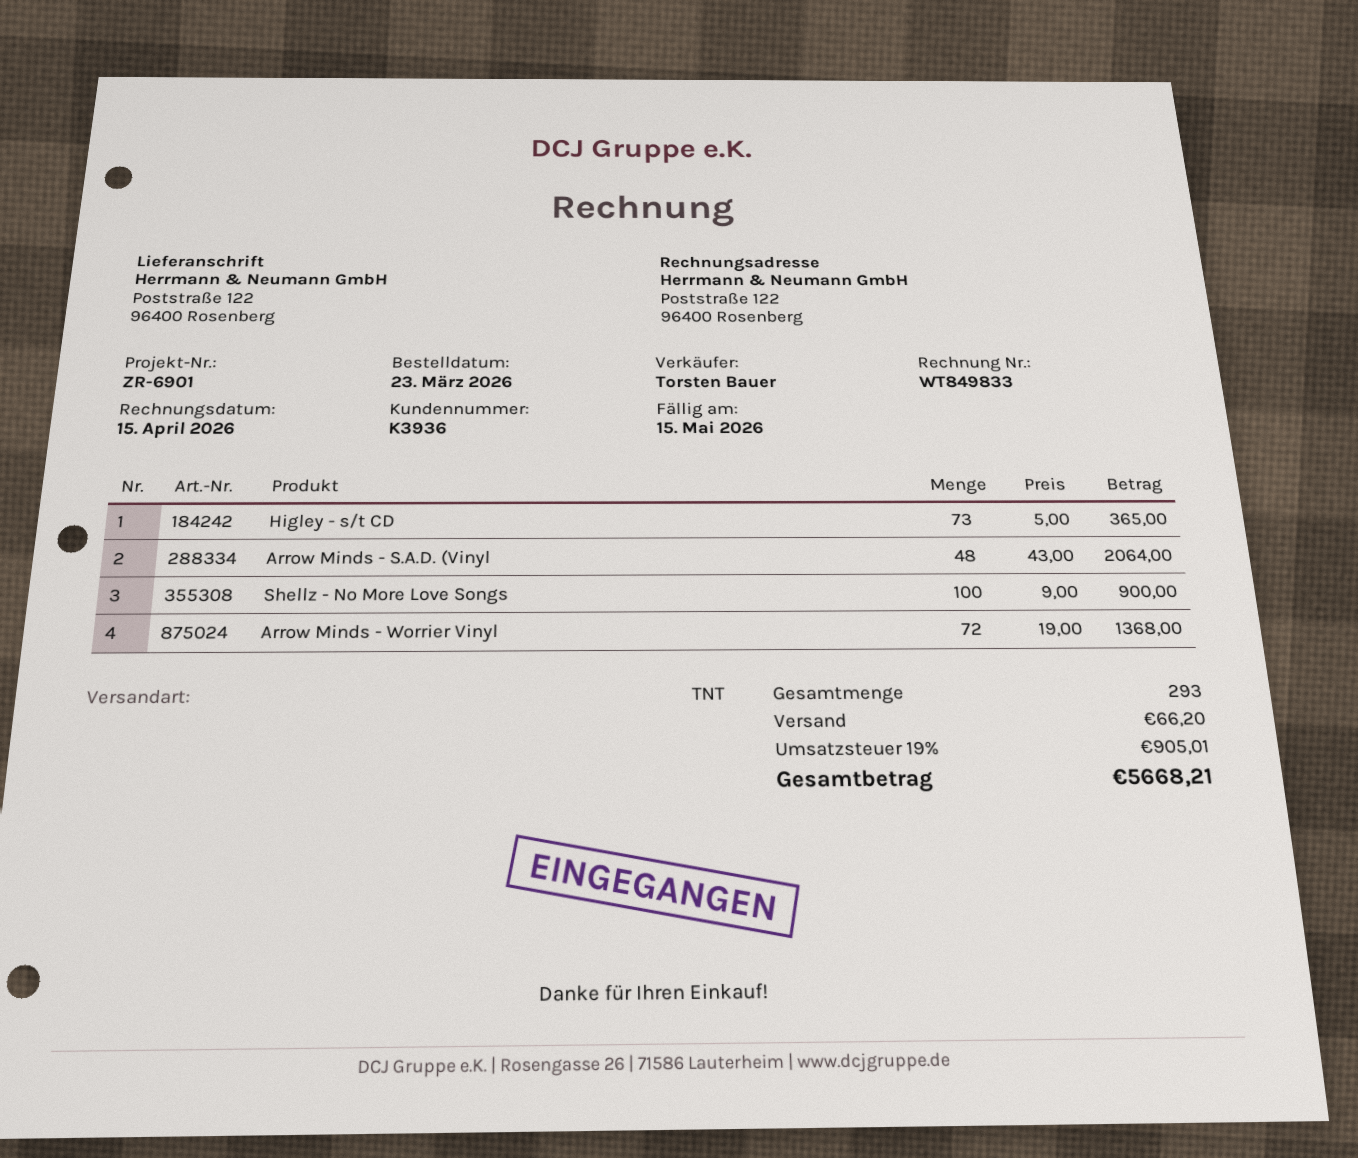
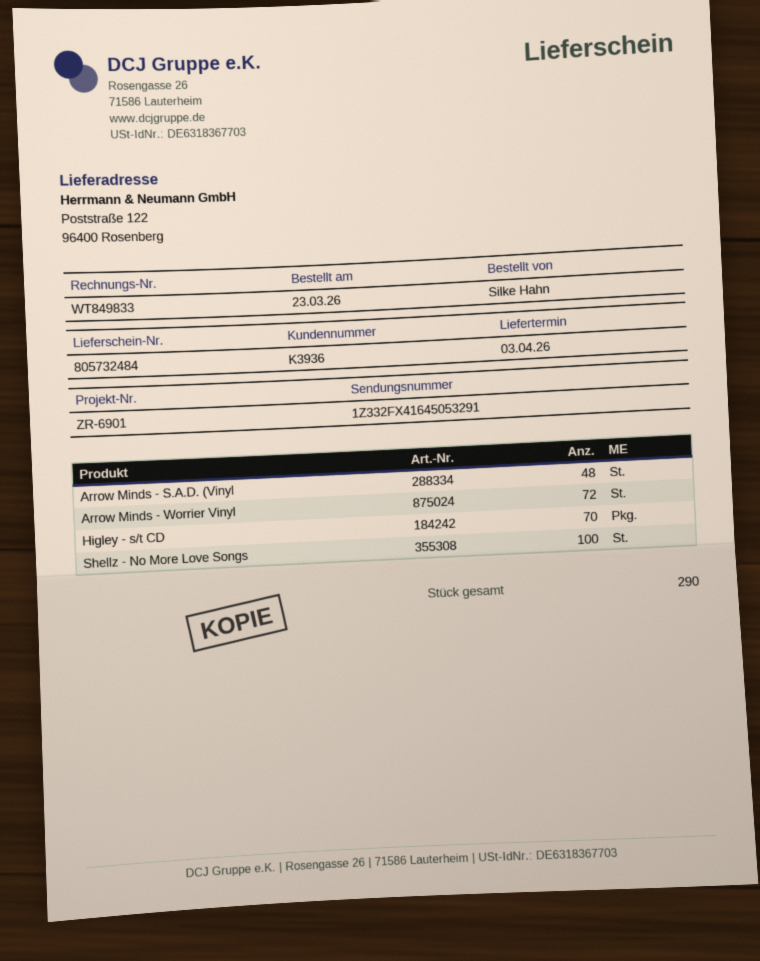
Higley - s/t CD: 73 -> 70
total quantity: 293 -> 290

